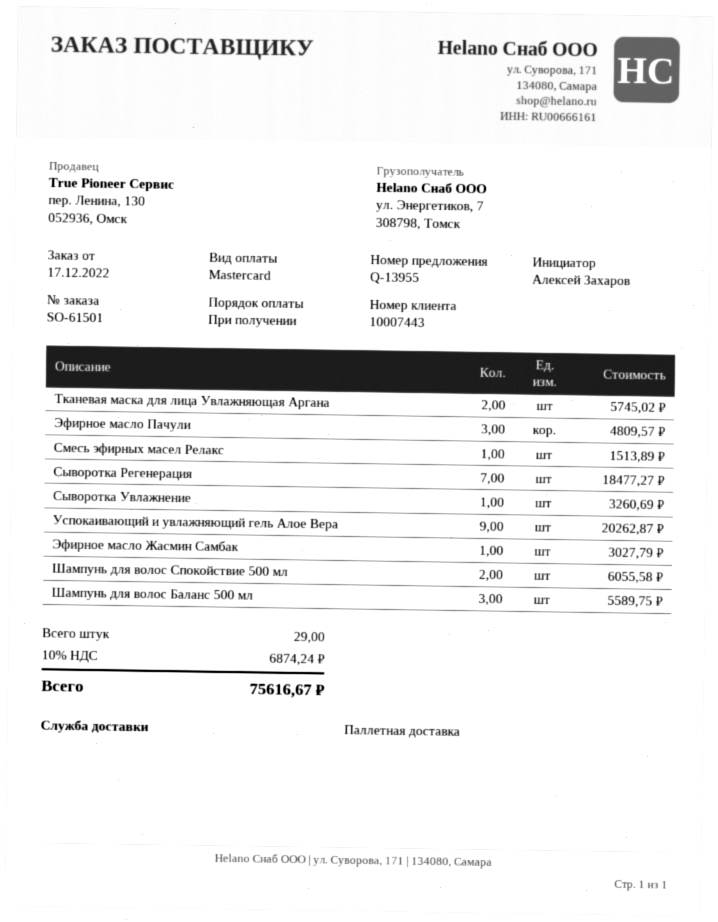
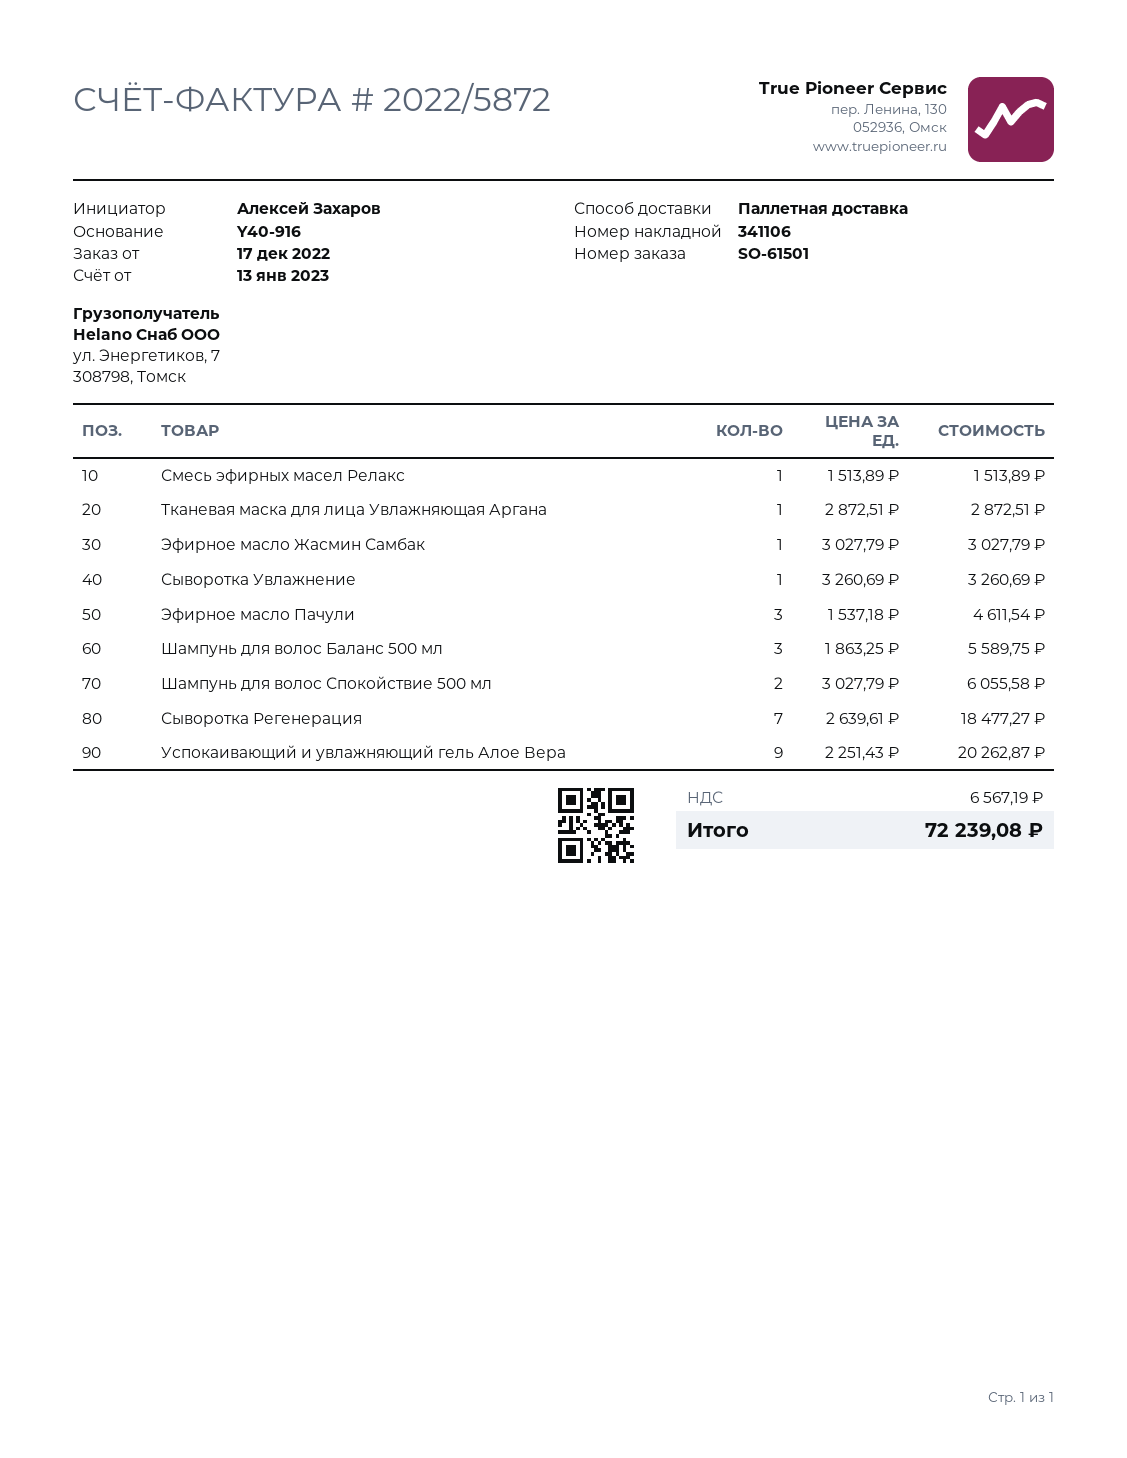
Тканевая маска для лица Увлажняющая Аргана: 2 for 5745.02 -> 1 for 2872.51
Эфирное масло Пачули: 3 for 4809.57 -> 3 for 4611.54
tax: 6874.24 -> 6567.19
total: 75616.67 -> 72239.08

